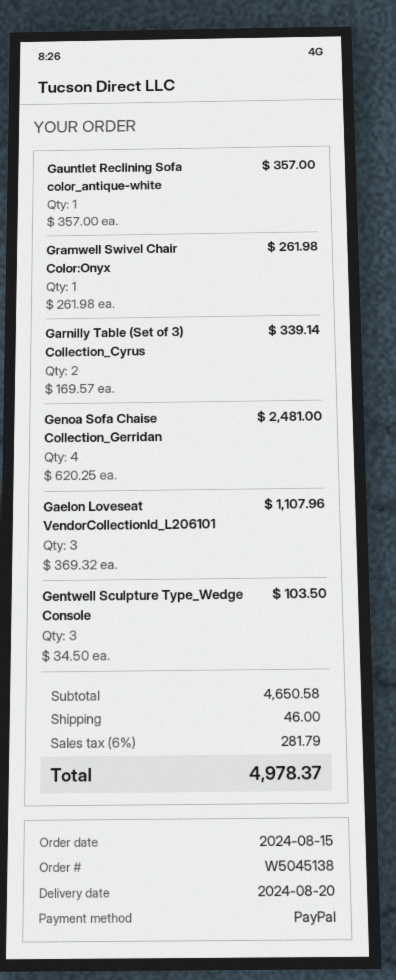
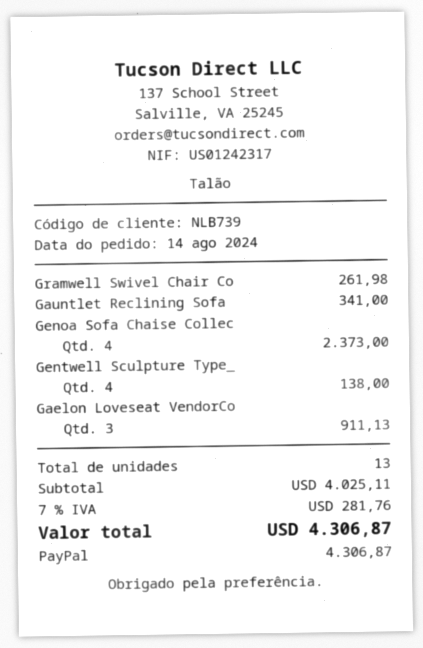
order date: 2024-08-15 -> 2024-08-14
Gauntlet Reclining Sofa color_antique-white: 1 for 357.00 -> 1 for 341.00
Garnilly Table (Set of 3) Collection_Cyrus: 2 for 339.14 -> none
Genoa Sofa Chaise Collection_Gerridan: 4 for 2481.00 -> 4 for 2373.00
Gaelon Loveseat VendorCollectionId_L206101: 3 for 1107.96 -> 3 for 911.13
Gentwell Sculpture Type_Wedge Console: 3 for 103.50 -> 4 for 138.00
subtotal: 4650.58 -> 4025.11
shipping: 46.00 -> none
tax: 6% = 281.79 -> 7% = 281.76
total: 4978.37 -> 4306.87

